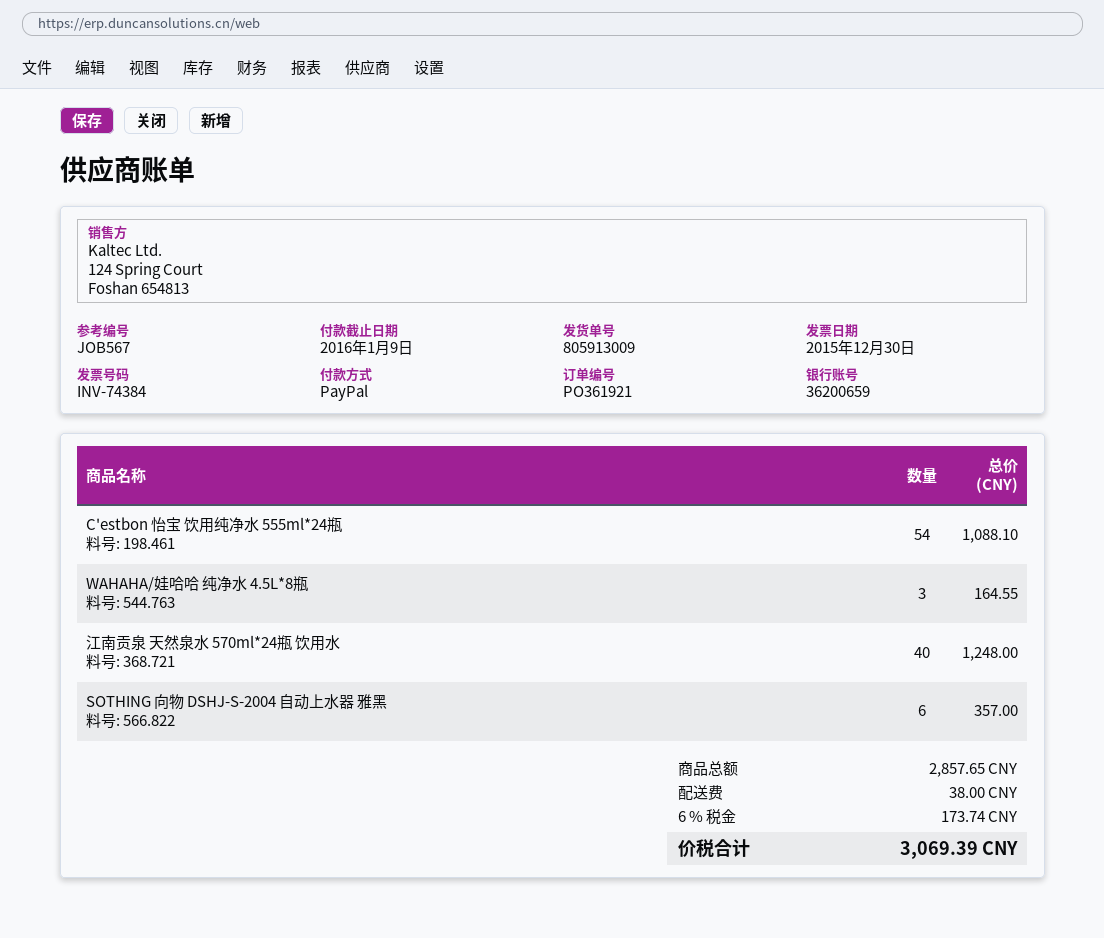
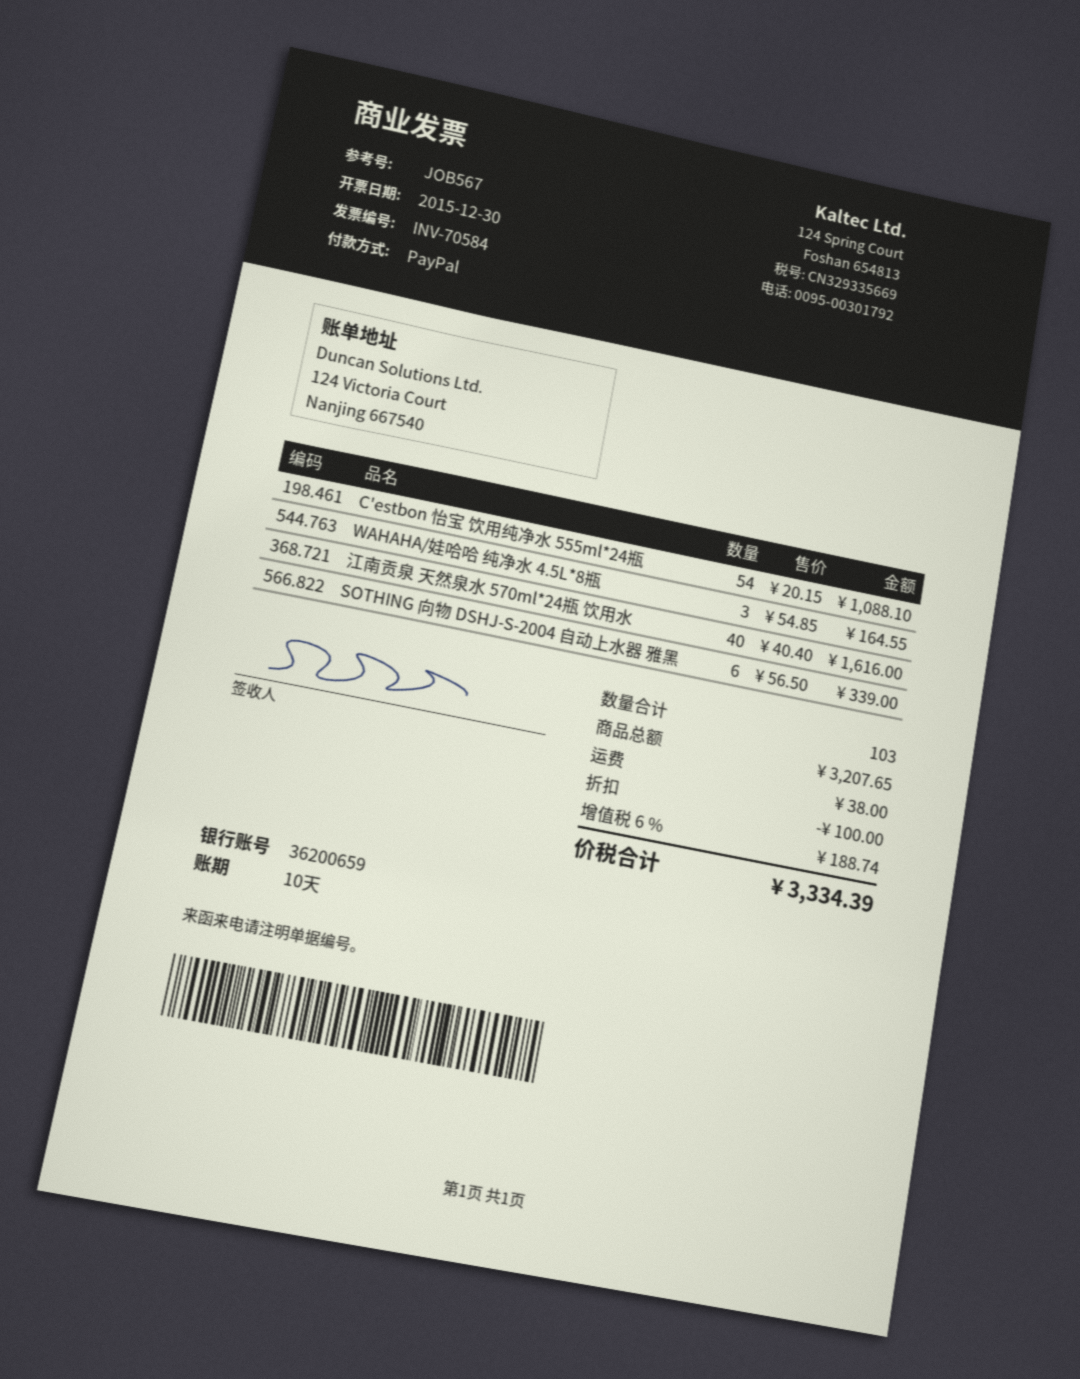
invoice number: INV-74384 -> INV-70584
江南贡泉 天然泉水 570ml*24瓶 饮用水: 40 for 1248.00 -> 40 for 1616.00
SOTHING 向物 DSHJ-S-2004 自动上水器 雅黑: 6 for 357.00 -> 6 for 339.00
subtotal: 2857.65 -> 3207.65
discount: none -> 100.00
tax: 6% = 173.74 -> 6% = 188.74
total: 3069.39 -> 3334.39

